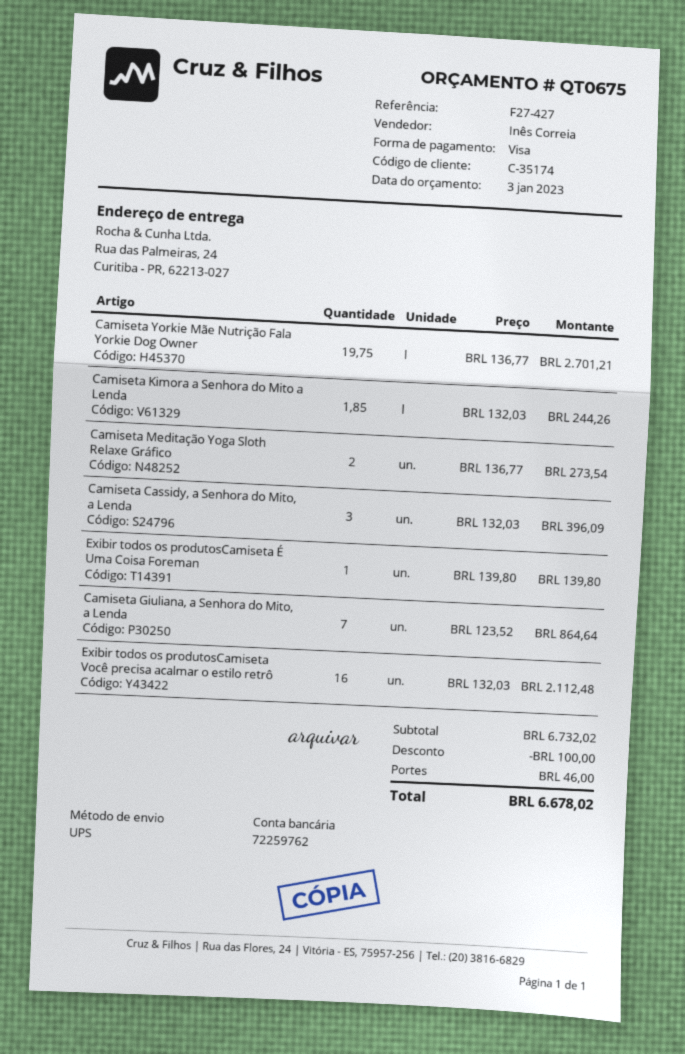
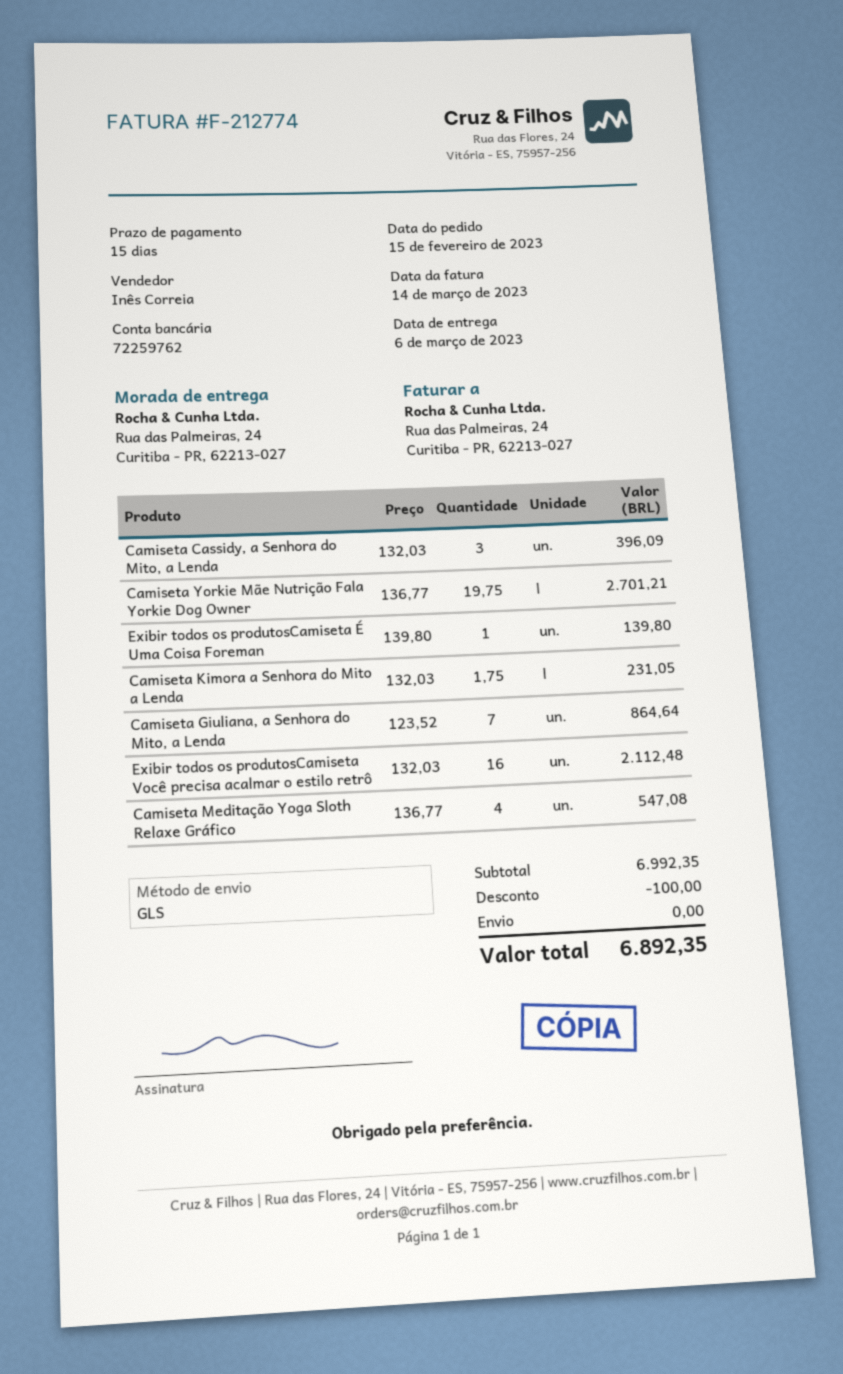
shipping method: UPS -> GLS
Camiseta Kimora a Senhora do Mito a Lenda: 1.85 x 132.03 = 244.26 -> 1.75 x 132.03 = 231.05
Camiseta Meditação Yoga Sloth Relaxe Gráfico: 2 x 136.77 = 273.54 -> 4 x 136.77 = 547.08
subtotal: 6732.02 -> 6992.35
shipping: 46.00 -> 0.00
total: 6678.02 -> 6892.35

